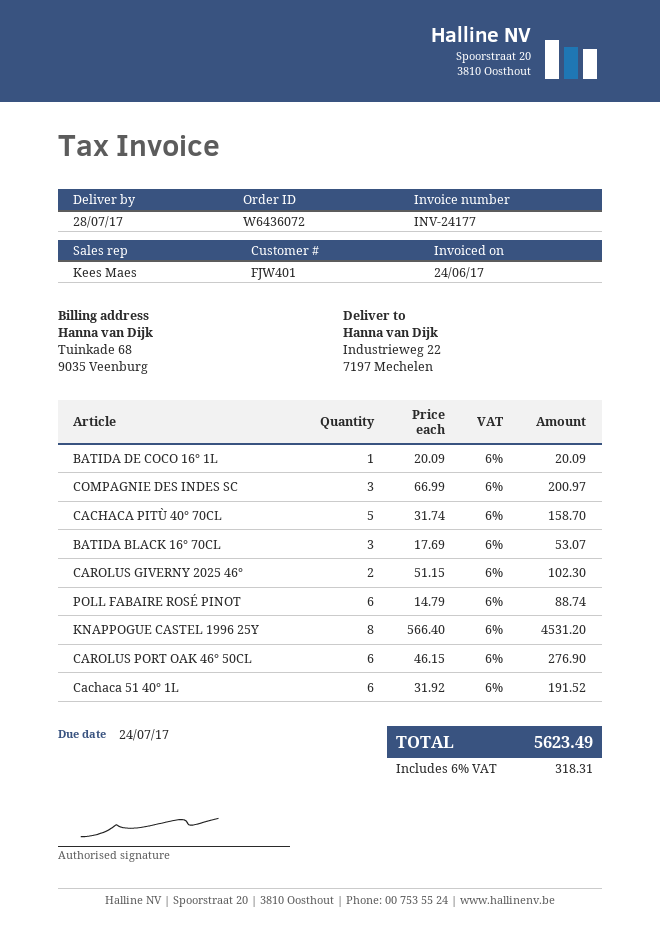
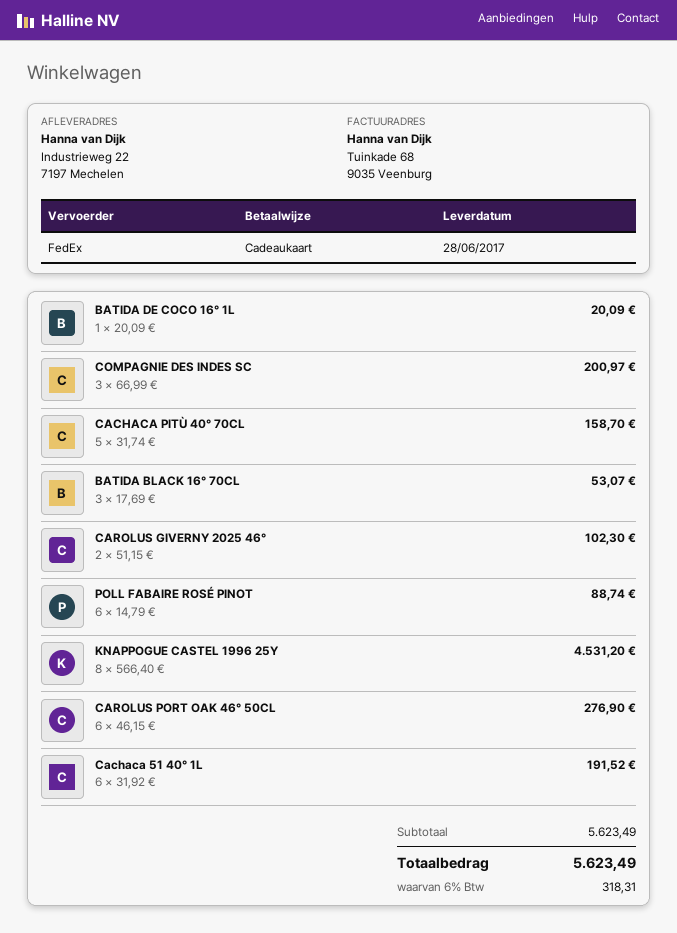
delivery date: 2017-07-28 -> 2017-06-28

